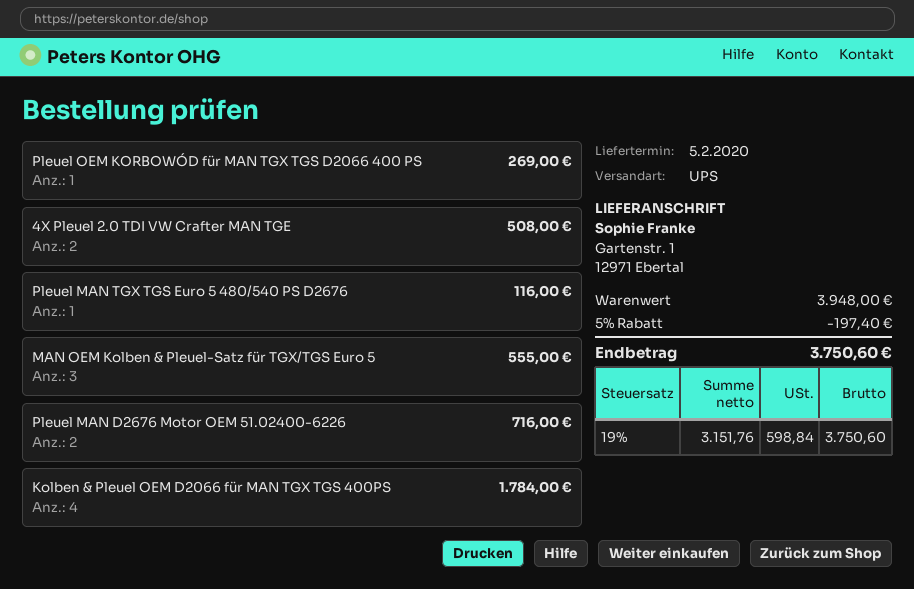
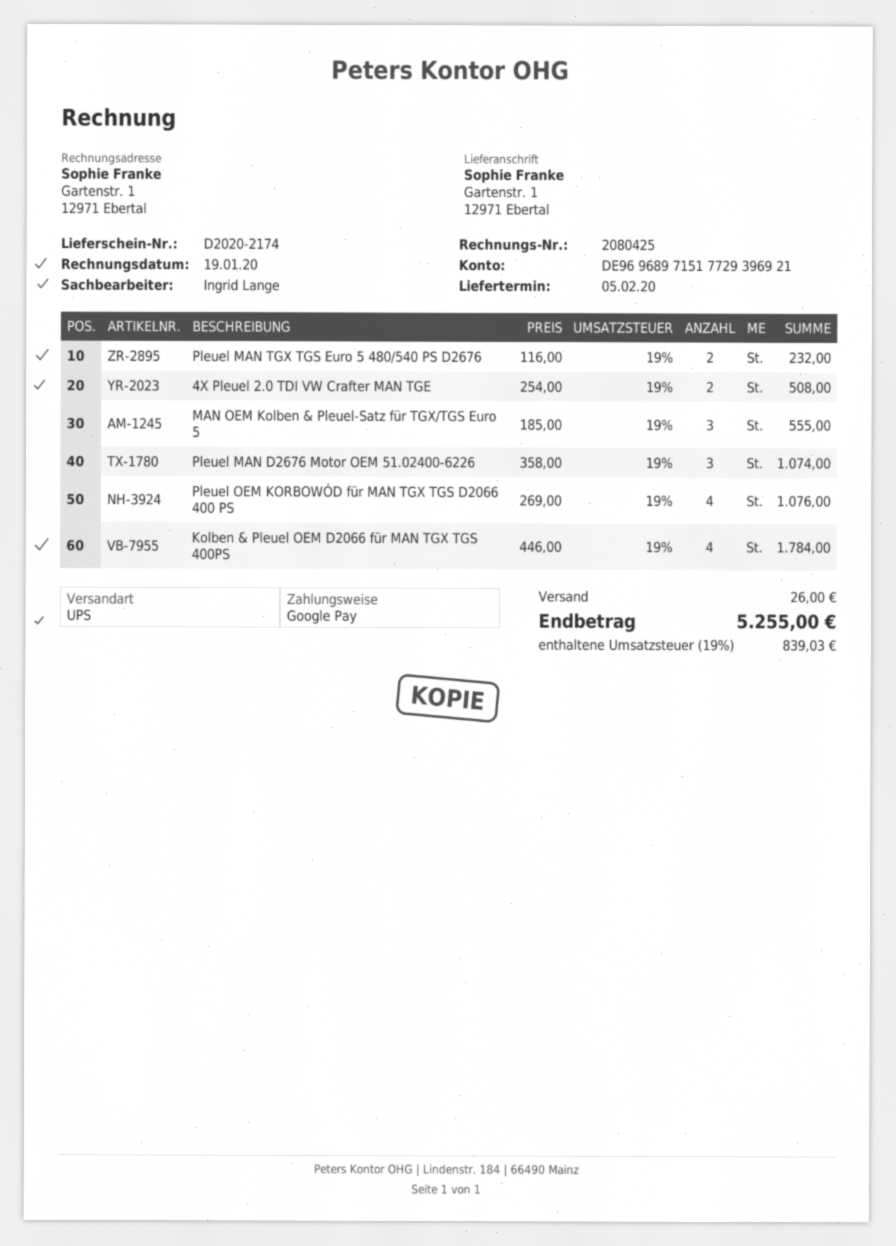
Pleuel OEM KORBOWÓD für MAN TGX TGS D2066 400 PS: 1 for 269.00 -> 4 for 1076.00
Pleuel MAN TGX TGS Euro 5 480/540 PS D2676: 1 for 116.00 -> 2 for 232.00
Pleuel MAN D2676 Motor OEM 51.02400-6226: 2 for 716.00 -> 3 for 1074.00
discount: 5% = 197.40 -> none
shipping: none -> 26.00
tax: 19% = 598.84 -> 19% = 839.03
total: 3750.60 -> 5255.00

